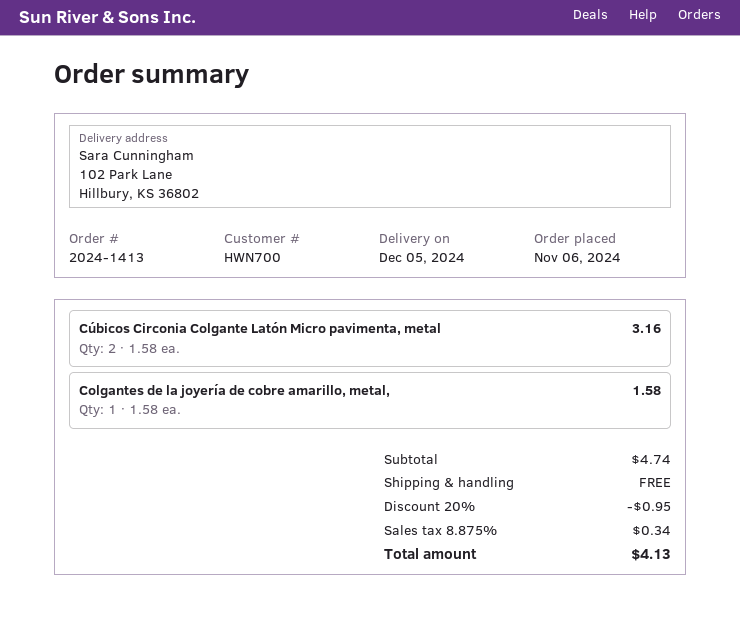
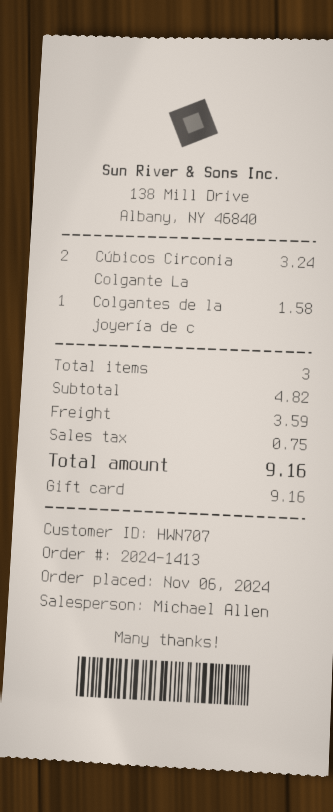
customer number: HWN700 -> HWN707
Cúbicos Circonia Colgante Latón Micro pavimenta, metal: 2 for 3.16 -> 2 for 3.24
subtotal: 4.74 -> 4.82
discount: 20% = 0.95 -> none
shipping: 0.00 -> 3.59
tax: 0.34 -> 0.75
total: 4.13 -> 9.16

